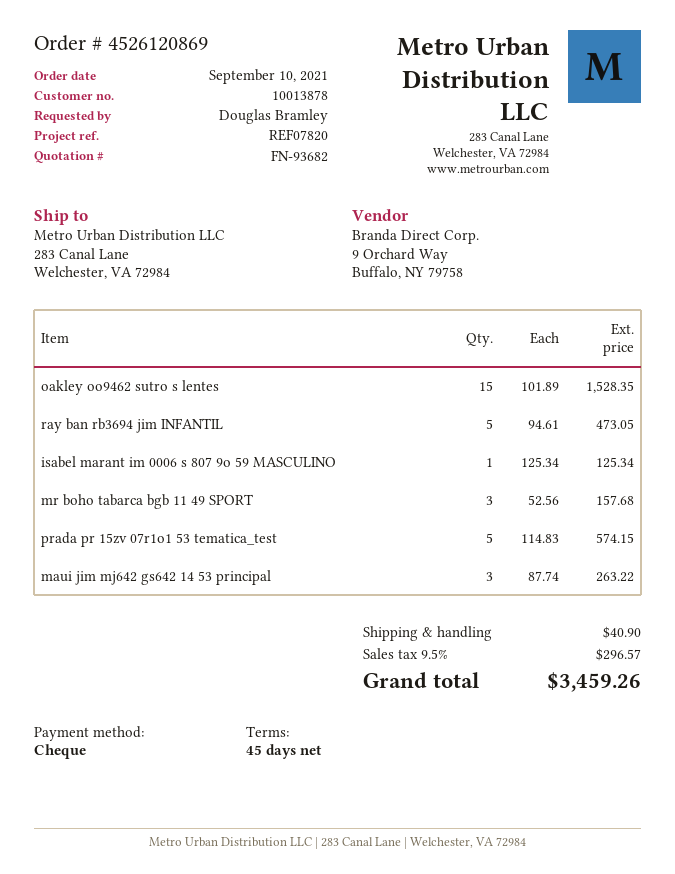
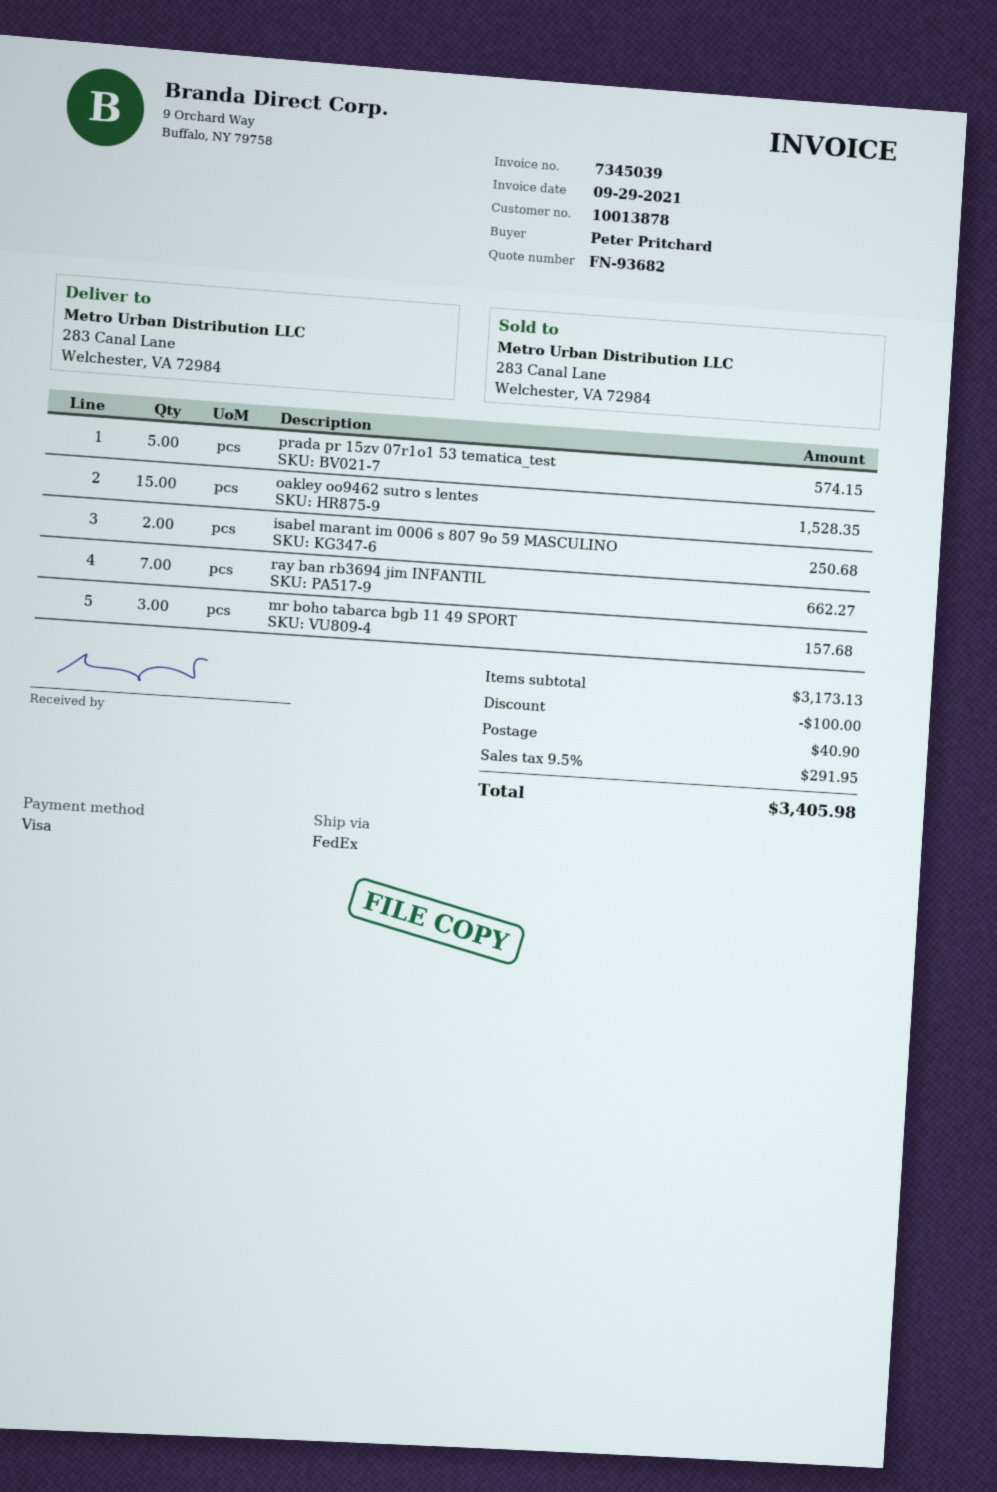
ordered by: Douglas Bramley -> Peter Pritchard
payment method: cheque -> Visa
ray ban rb3694 jim INFANTIL: 5 for 473.05 -> 7 for 662.27
isabel marant im 0006 s 807 9o 59 MASCULINO: 1 for 125.34 -> 2 for 250.68
maui jim mj642 gs642 14 53 principal: 3 for 263.22 -> none
discount: none -> 100.00
tax: 9.5% = 296.57 -> 9.5% = 291.95
total: 3459.26 -> 3405.98

